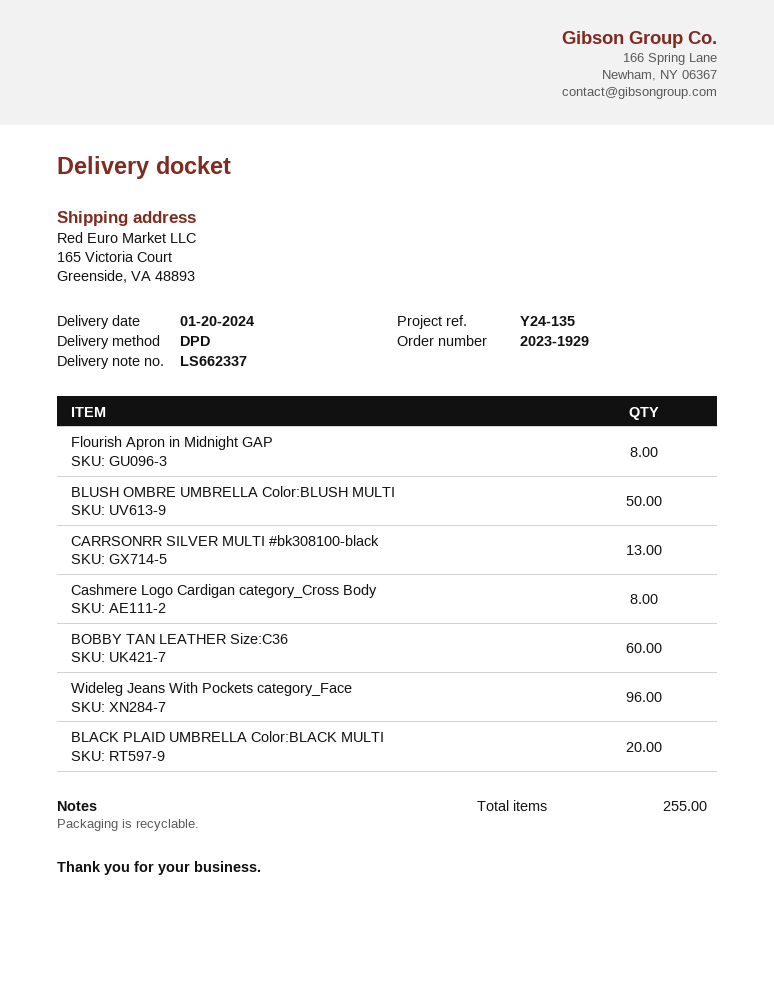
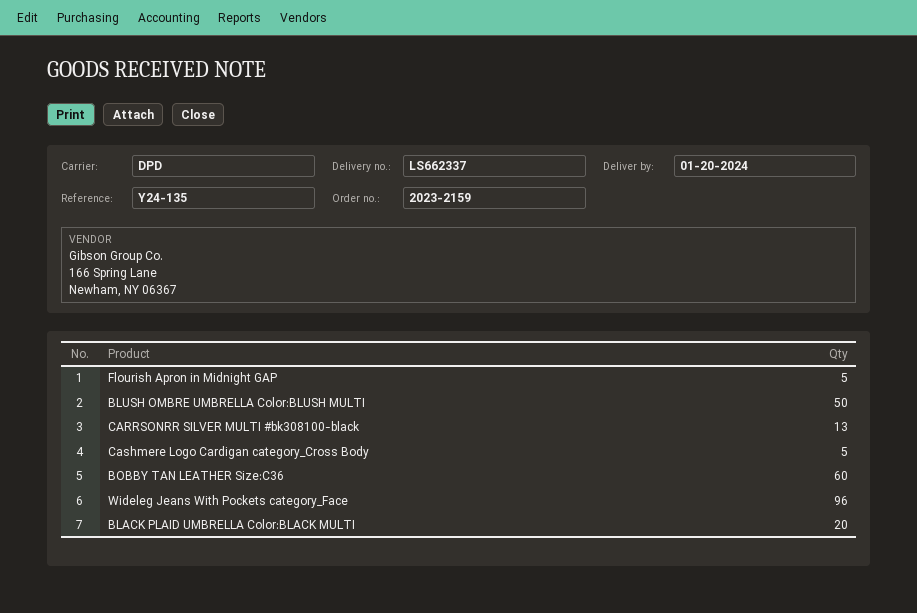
order number: 2023-1929 -> 2023-2159
Flourish Apron in Midnight GAP: 8 -> 5
Cashmere Logo Cardigan category_Cross Body: 8 -> 5

